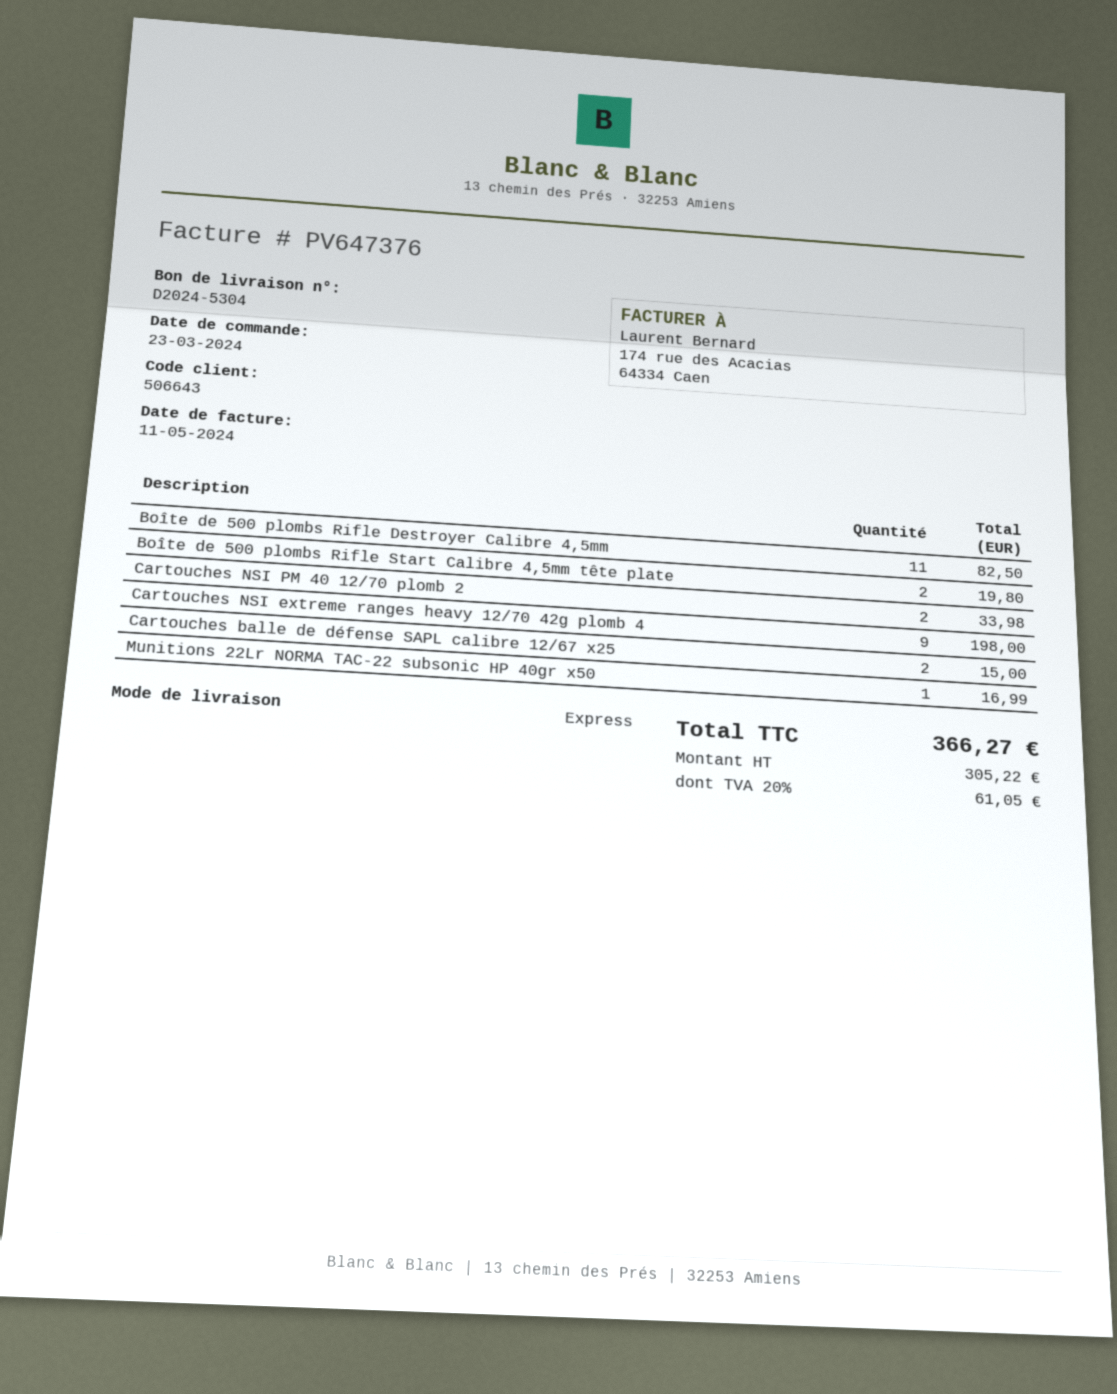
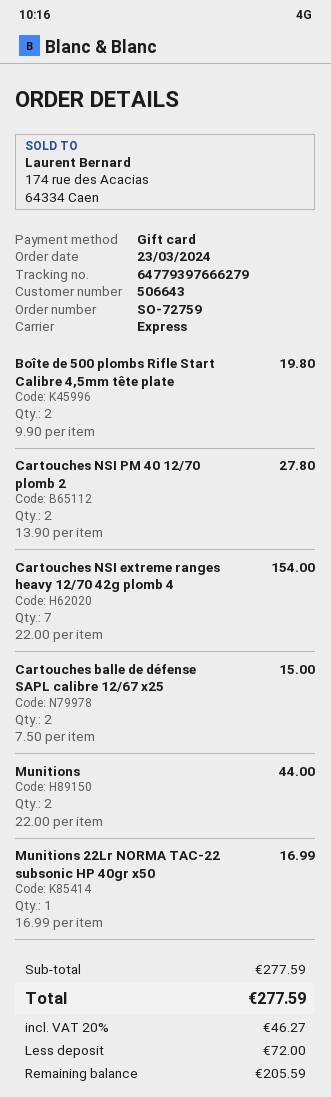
Boîte de 500 plombs Rifle Destroyer Calibre 4,5mm: 11 for 82.50 -> none
Cartouches NSI PM 40 12/70 plomb 2: 2 for 33.98 -> 2 for 27.80
Cartouches NSI extreme ranges heavy 12/70 42g plomb 4: 9 for 198.00 -> 7 for 154.00
Munitions: none -> 2 for 44.00
tax: 20% = 61.05 -> 20% = 46.27
total: 366.27 -> 277.59

